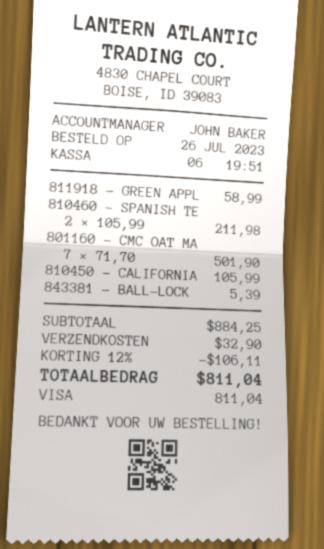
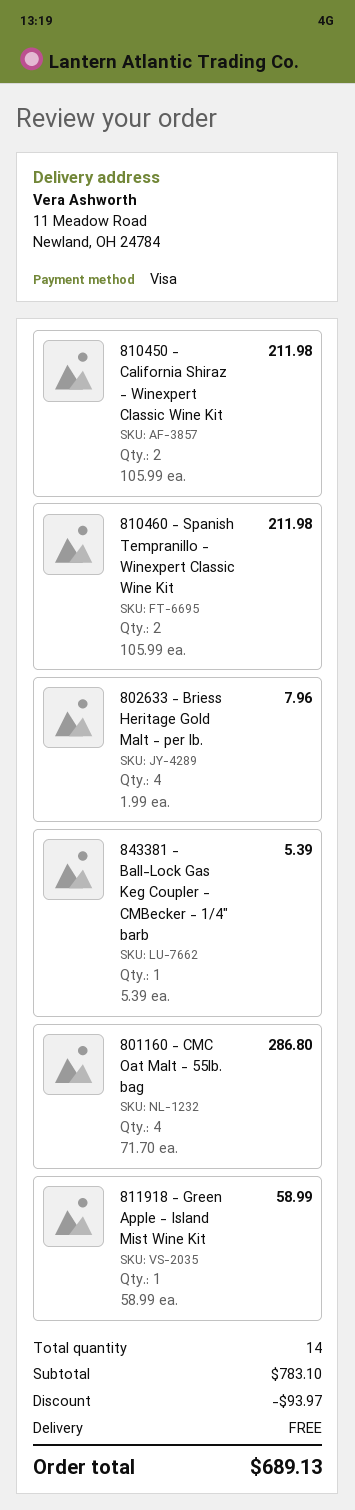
801160 - CMC OAT MA: 7 x 71.70 = 501.90 -> 4 x 71.70 = 286.80
810450 - CALIFORNIA: 1 x 105.99 = 105.99 -> 2 x 105.99 = 211.98
802633 - Briess Heritage Gold Malt - per lb.: none -> 4 x 1.99 = 7.96
subtotal: 884.25 -> 783.10
discount: 106.11 -> 93.97
shipping: 32.90 -> 0.00
total: 811.04 -> 689.13

